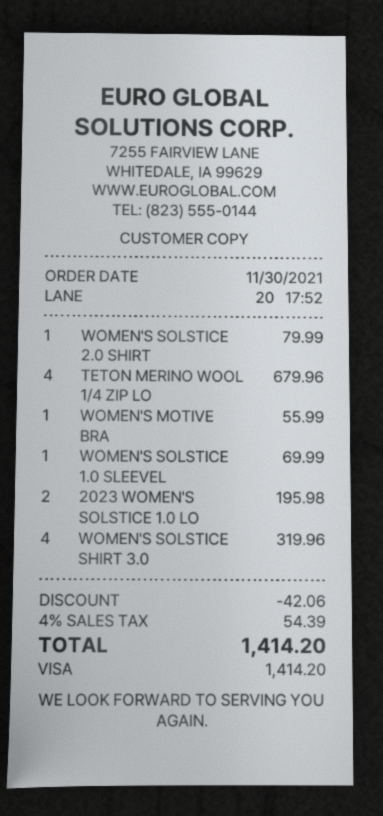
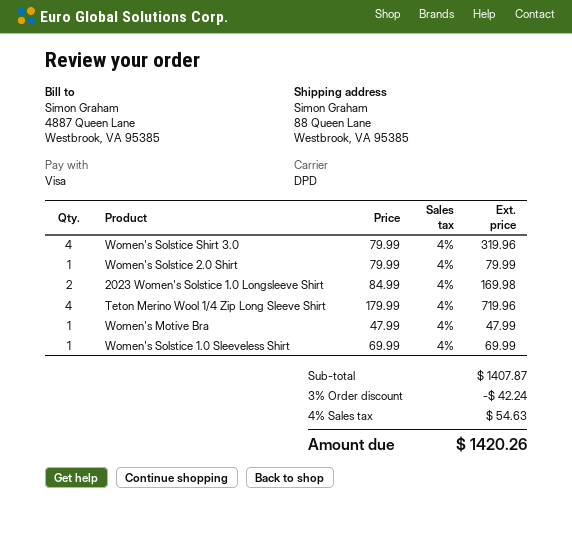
TETON MERINO WOOL 1/4 ZIP LO: 4 for 679.96 -> 4 for 719.96
WOMEN'S MOTIVE BRA: 1 for 55.99 -> 1 for 47.99
2023 WOMEN'S SOLSTICE 1.0 LO: 2 for 195.98 -> 2 for 169.98
discount: 42.06 -> 42.24
tax: 4% = 54.39 -> 4% = 54.63
total: 1414.20 -> 1420.26

